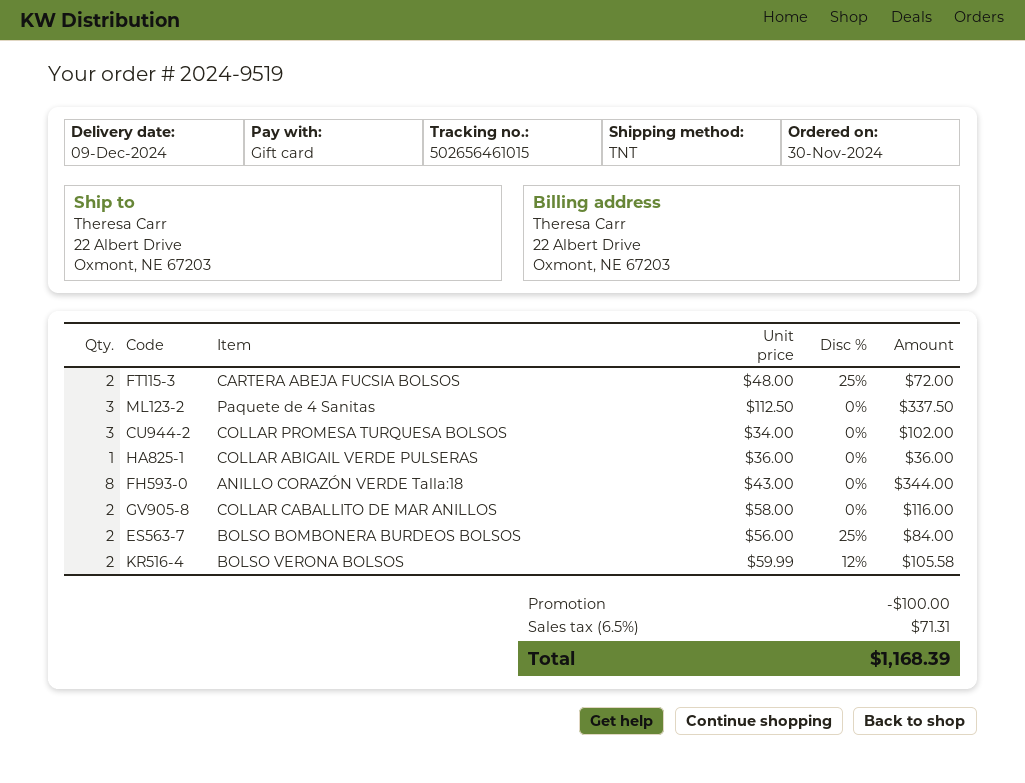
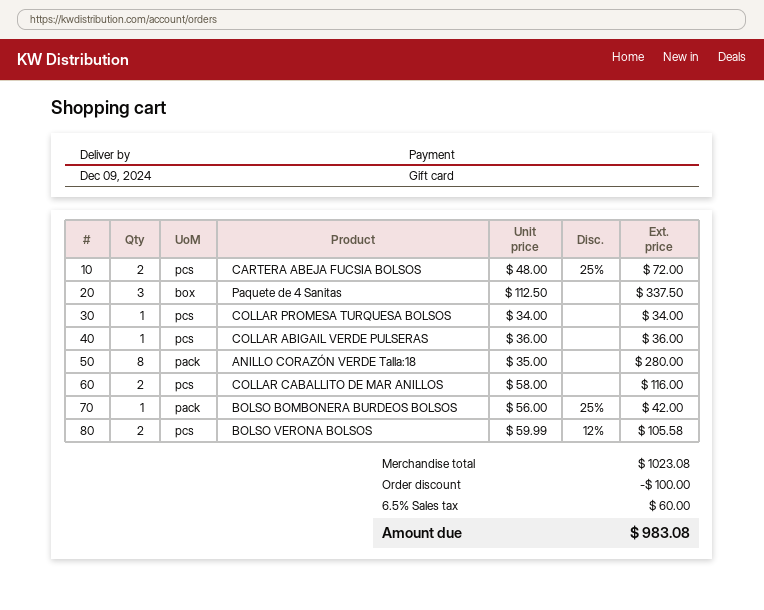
COLLAR PROMESA TURQUESA BOLSOS: 3 x 34.00 = 102.00 -> 1 x 34.00 = 34.00
ANILLO CORAZÓN VERDE Talla:18: 8 x 43.00 = 344.00 -> 8 x 35.00 = 280.00
BOLSO BOMBONERA BURDEOS BOLSOS: 2 x 56.00 - 25% = 84.00 -> 1 x 56.00 - 25% = 42.00
tax: 6.5% = 71.31 -> 6.5% = 60.00
total: 1168.39 -> 983.08

